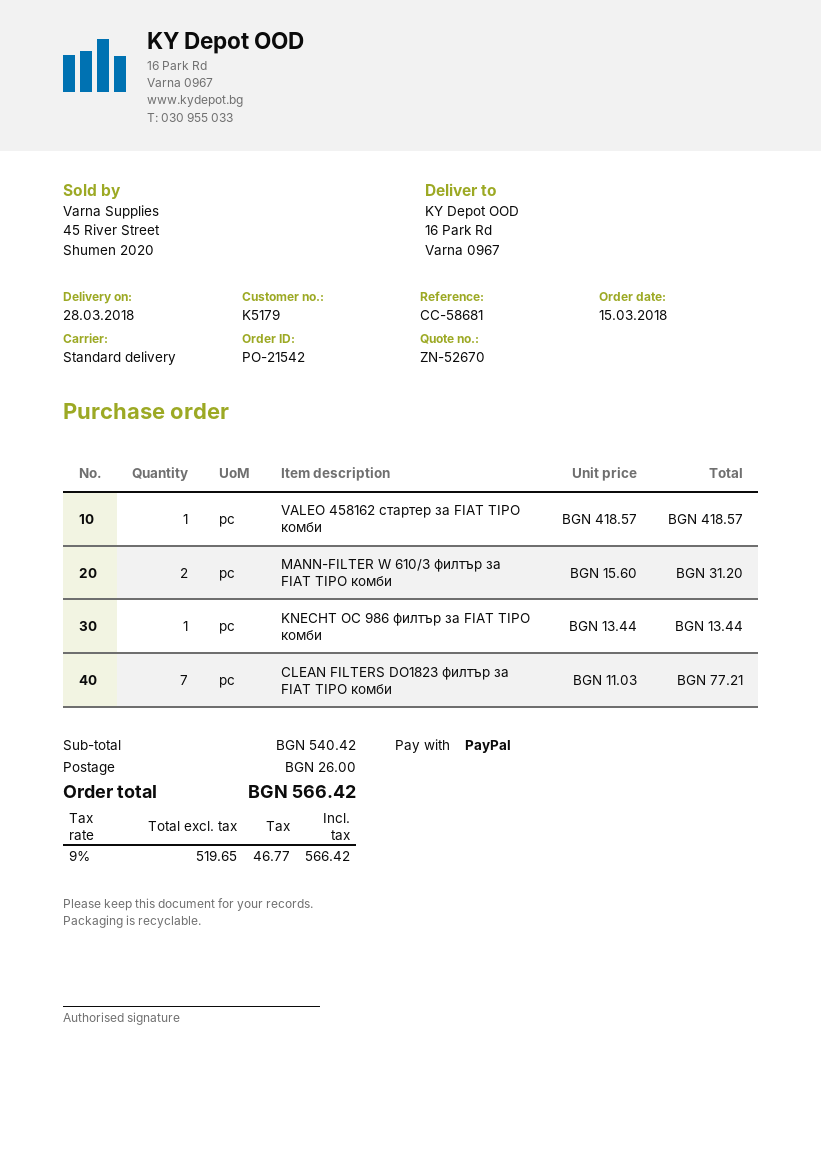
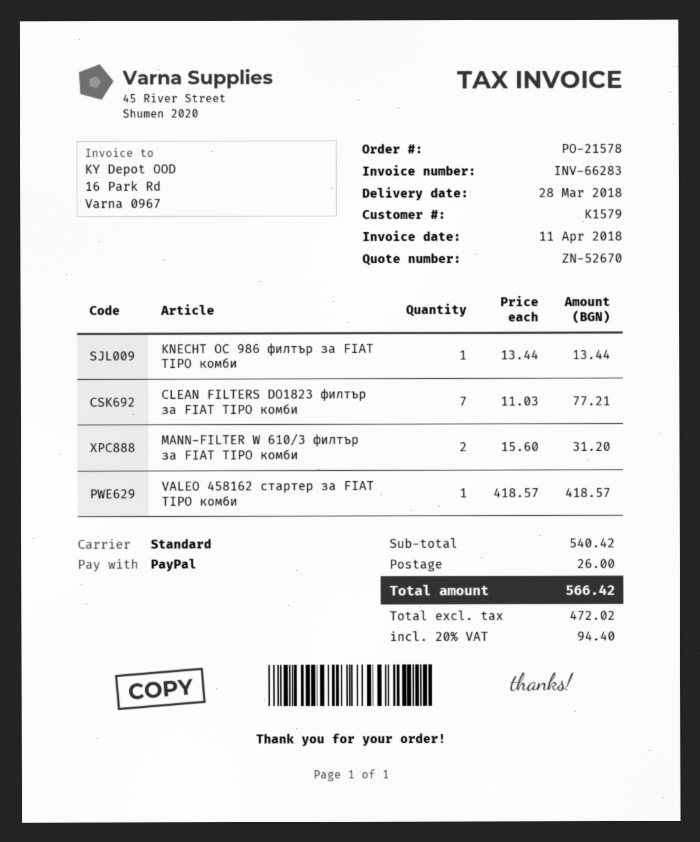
order number: PO-21542 -> PO-21578
customer number: K5179 -> K1579
net: 519.65 -> 472.02
tax: 9% = 46.77 -> 20% = 94.40

